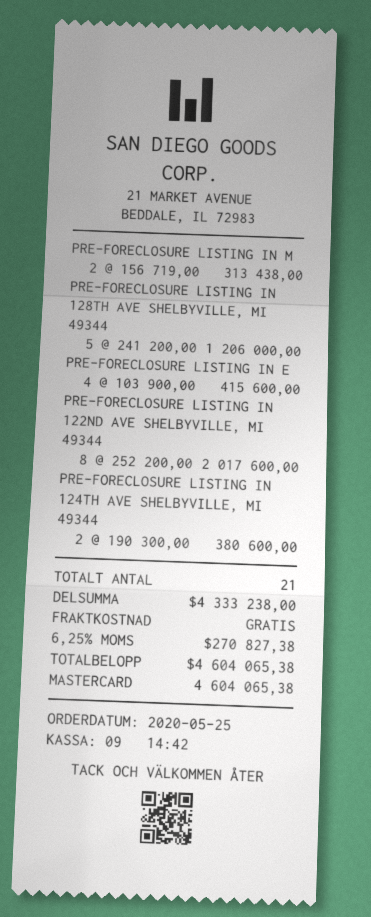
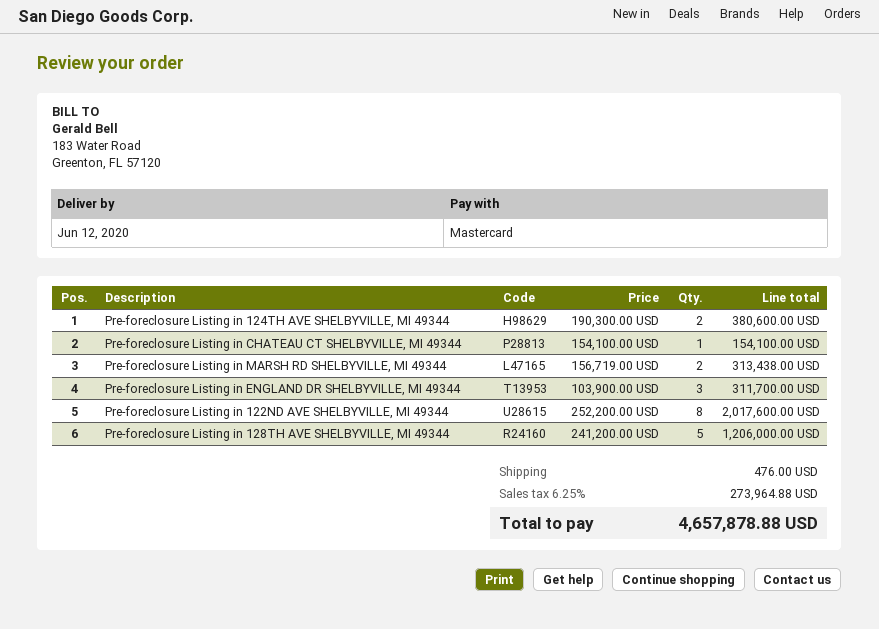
PRE-FORECLOSURE LISTING IN E: 4 x 103900.00 = 415600.00 -> 3 x 103900.00 = 311700.00
Pre-foreclosure Listing in CHATEAU CT SHELBYVILLE, MI 49344: none -> 1 x 154100.00 = 154100.00
shipping: 0.00 -> 476.00
tax: 6.25% = 270827.38 -> 6.25% = 273964.88
total: 4604065.38 -> 4657878.88

